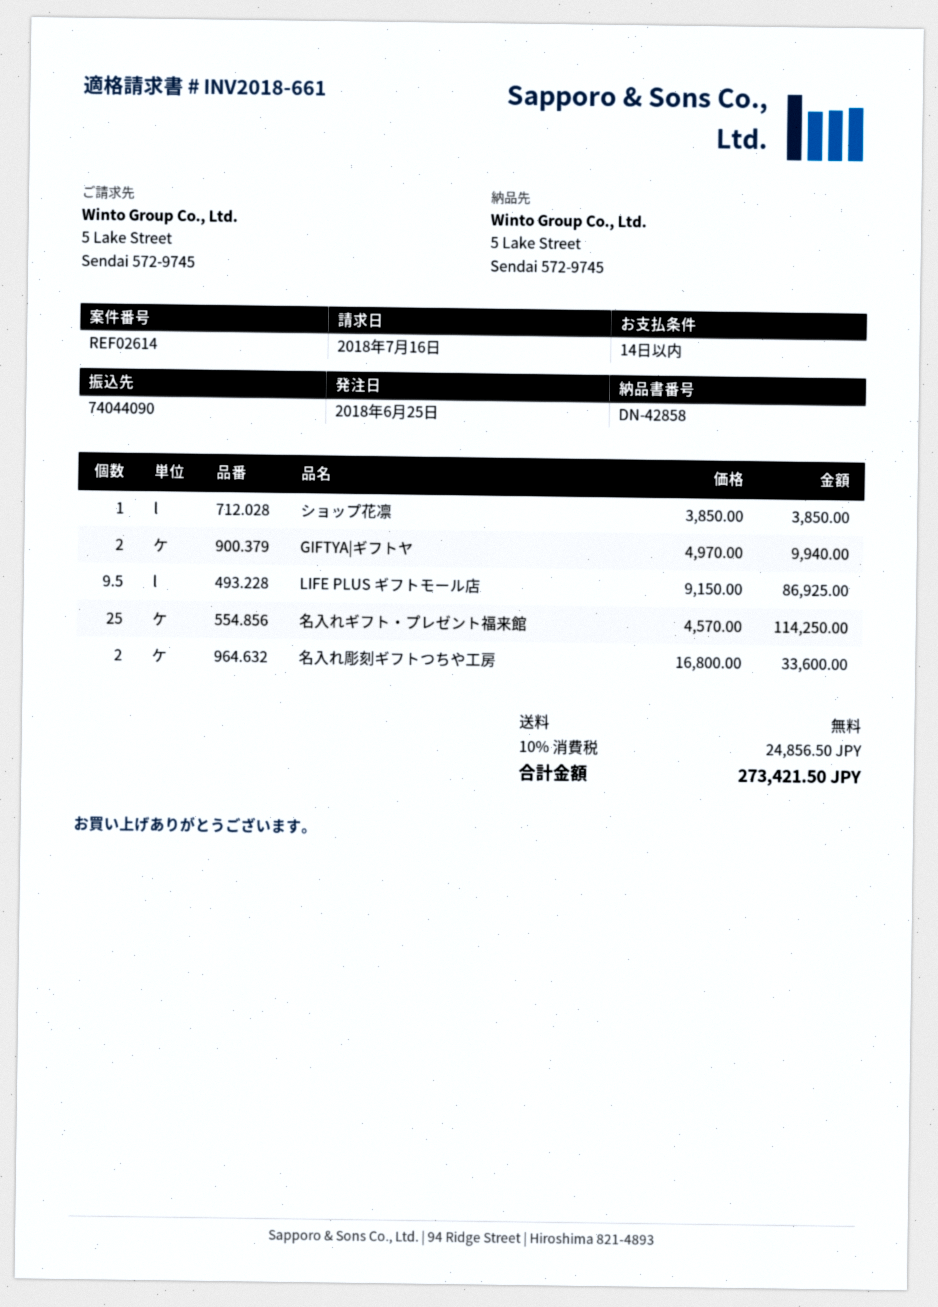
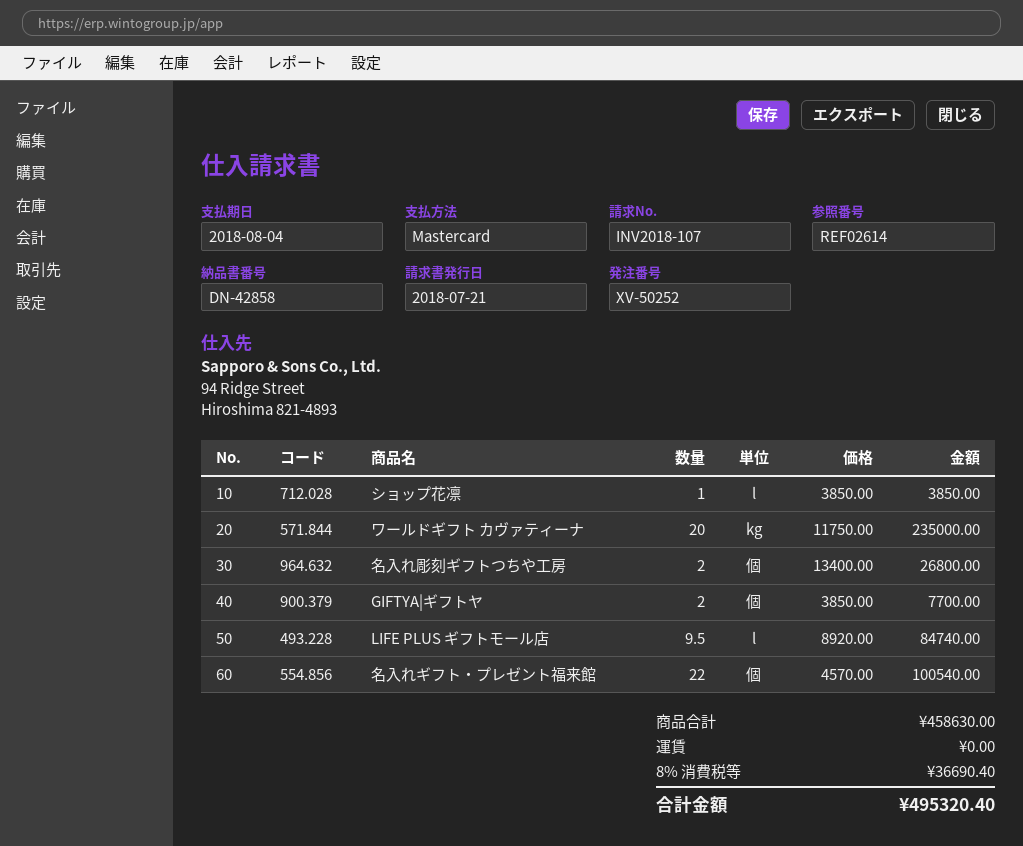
invoice number: INV2018-661 -> INV2018-107
invoice date: 2018-07-16 -> 2018-07-21
GIFTYA|ギフトヤ: 2 x 4970.00 = 9940.00 -> 2 x 3850.00 = 7700.00
LIFE PLUS ギフトモール店: 9.5 x 9150.00 = 86925.00 -> 9.5 x 8920.00 = 84740.00
名入れギフト・プレゼント福来館: 25 x 4570.00 = 114250.00 -> 22 x 4570.00 = 100540.00
名入れ彫刻ギフトつちや工房: 2 x 16800.00 = 33600.00 -> 2 x 13400.00 = 26800.00
ワールドギフト カヴァティーナ: none -> 20 x 11750.00 = 235000.00
tax: 10% = 24856.50 -> 8% = 36690.40
total: 273421.50 -> 495320.40

